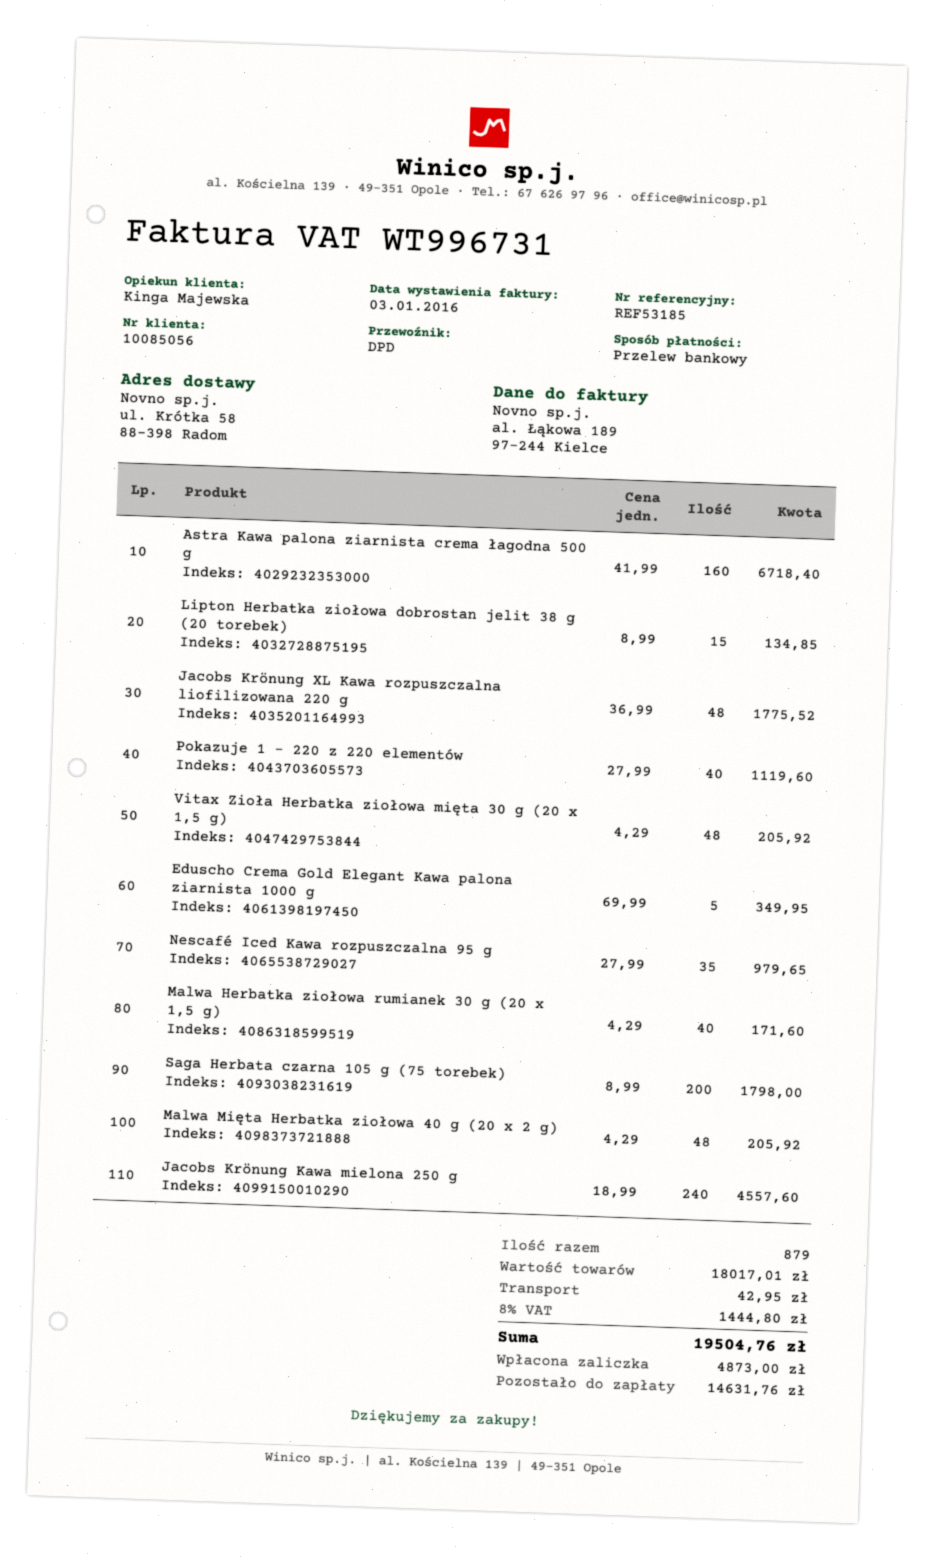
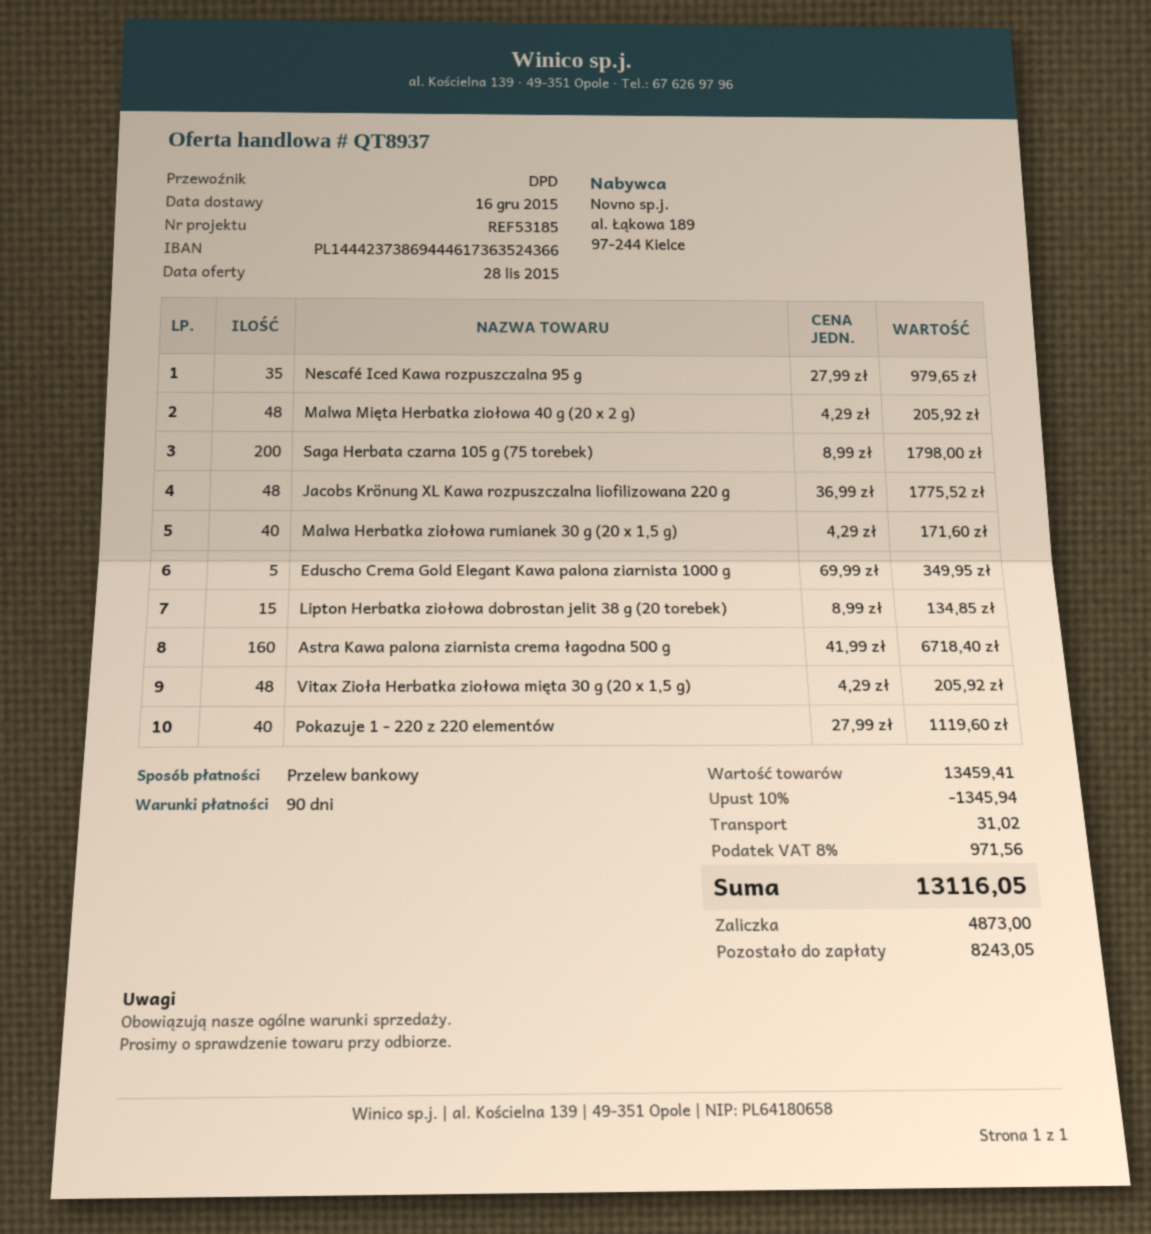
Jacobs Krönung Kawa mielona 250 g: 240 x 18.99 = 4557.60 -> none
subtotal: 18017.01 -> 13459.41
discount: none -> 10% = 1345.94
shipping: 42.95 -> 31.02
tax: 8% = 1444.80 -> 8% = 971.56
total: 19504.76 -> 13116.05
balance: 14631.76 -> 8243.05

